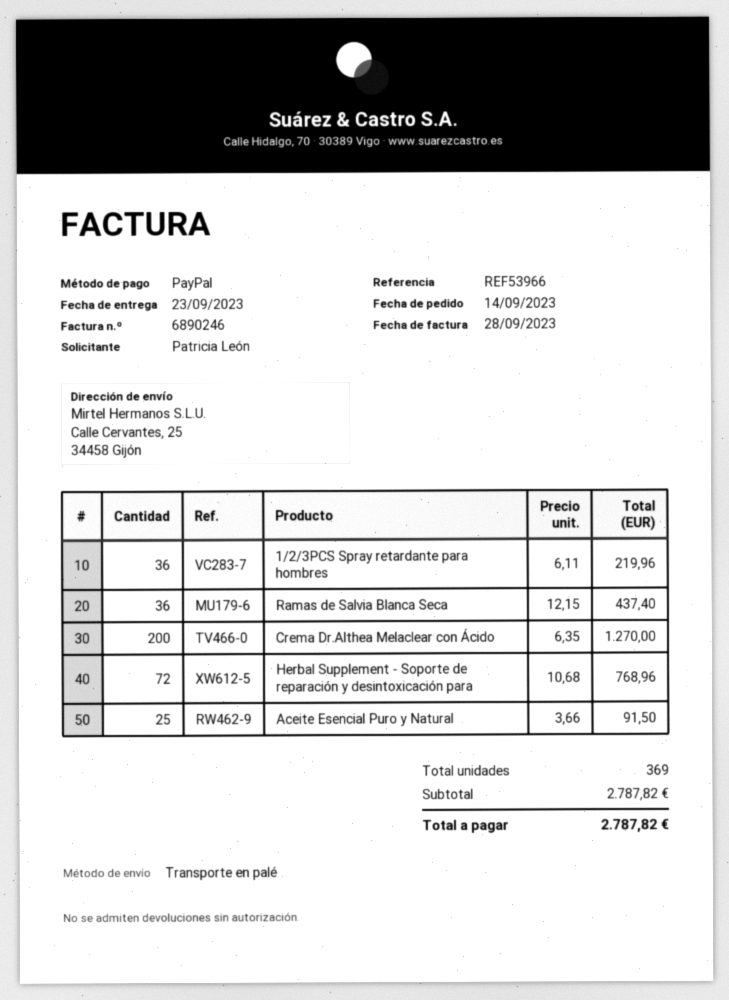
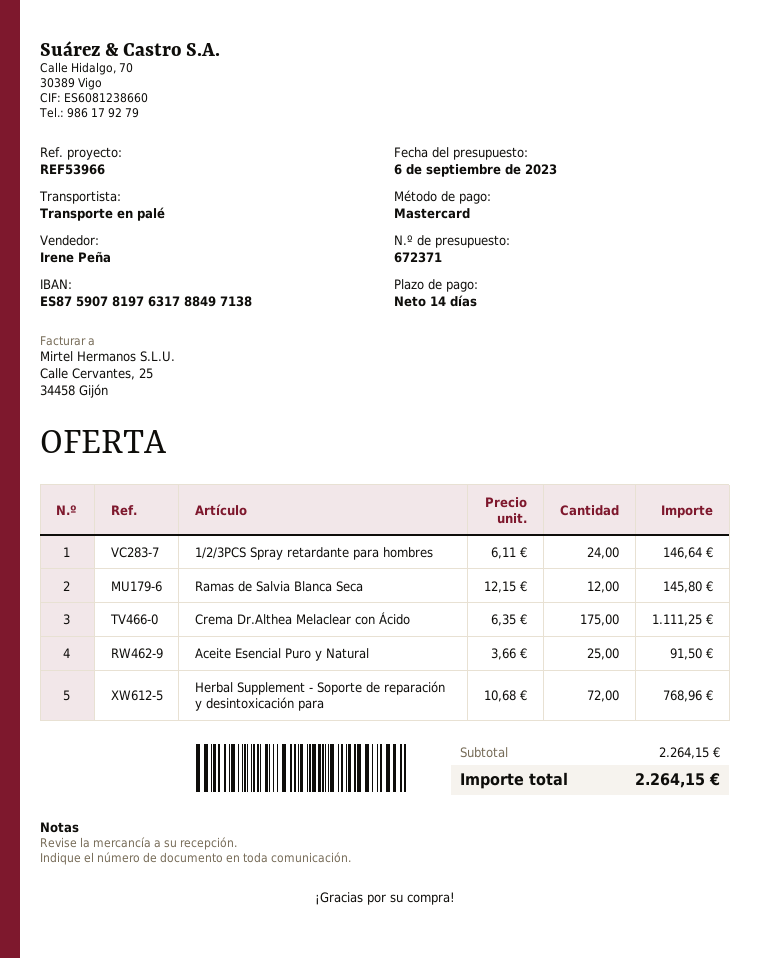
payment method: PayPal -> Mastercard
1/2/3PCS Spray retardante para hombres: 36 x 6.11 = 219.96 -> 24 x 6.11 = 146.64
Ramas de Salvia Blanca Seca: 36 x 12.15 = 437.40 -> 12 x 12.15 = 145.80
Crema Dr.Althea Melaclear con Ácido: 200 x 6.35 = 1270.00 -> 175 x 6.35 = 1111.25
subtotal: 2787.82 -> 2264.15
total: 2787.82 -> 2264.15

